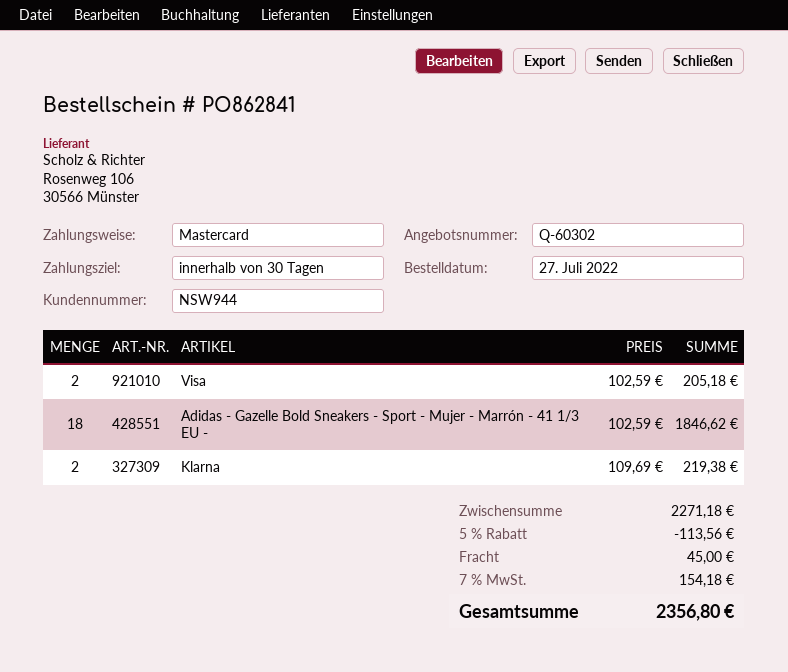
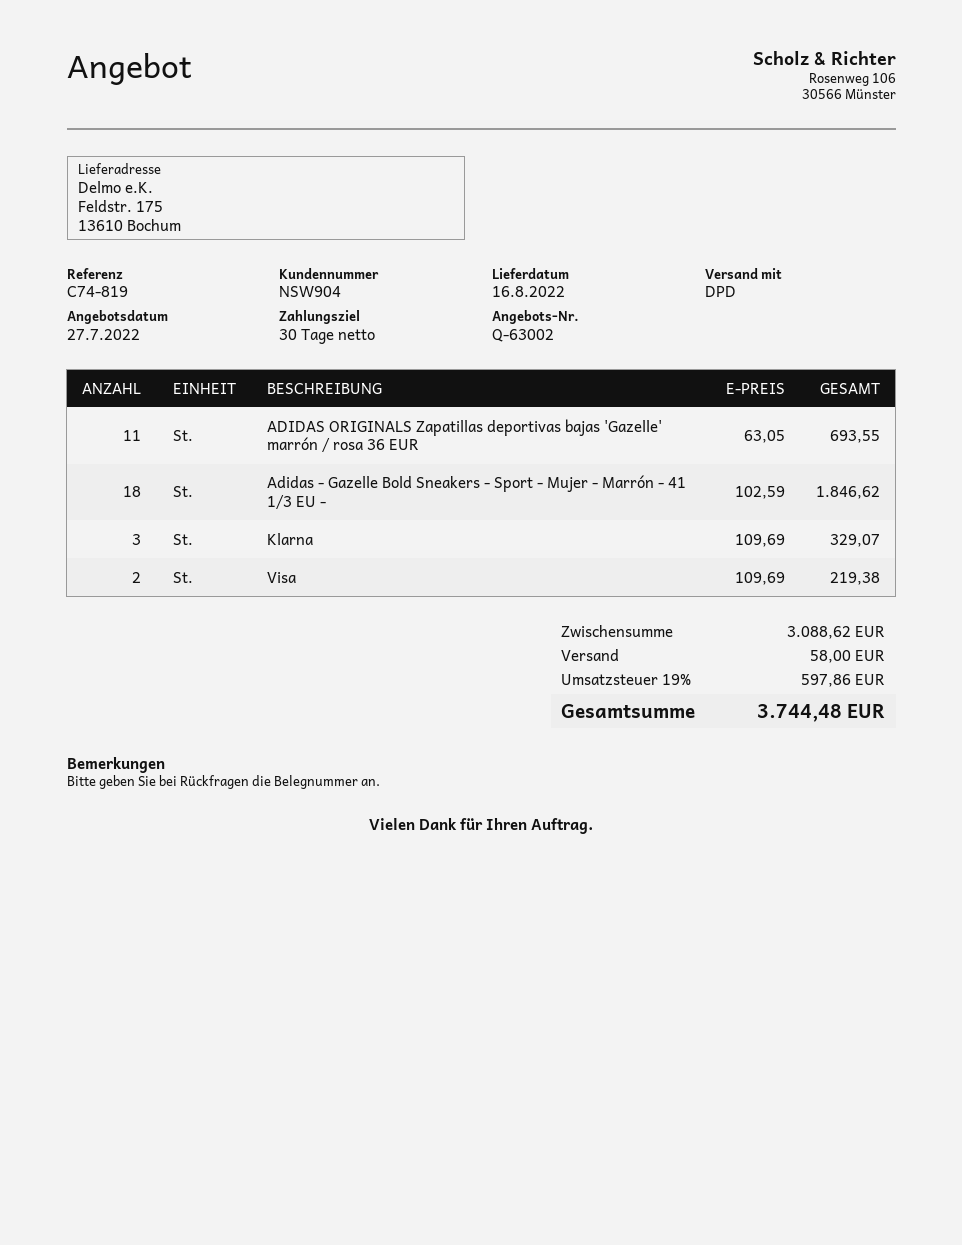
quote number: Q-60302 -> Q-63002
customer number: NSW944 -> NSW904
Visa: 2 x 102.59 = 205.18 -> 2 x 109.69 = 219.38
Klarna: 2 x 109.69 = 219.38 -> 3 x 109.69 = 329.07
ADIDAS ORIGINALS Zapatillas deportivas bajas 'Gazelle' marrón / rosa 36 EUR: none -> 11 x 63.05 = 693.55
subtotal: 2271.18 -> 3088.62
discount: 5% = 113.56 -> none
shipping: 45.00 -> 58.00
tax: 7% = 154.18 -> 19% = 597.86
total: 2356.80 -> 3744.48

